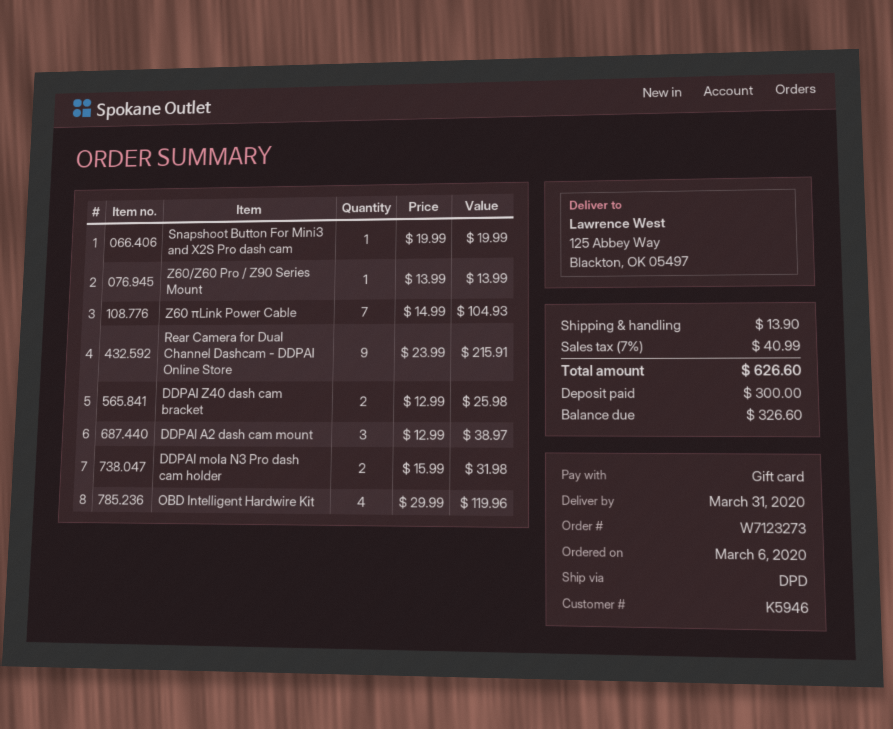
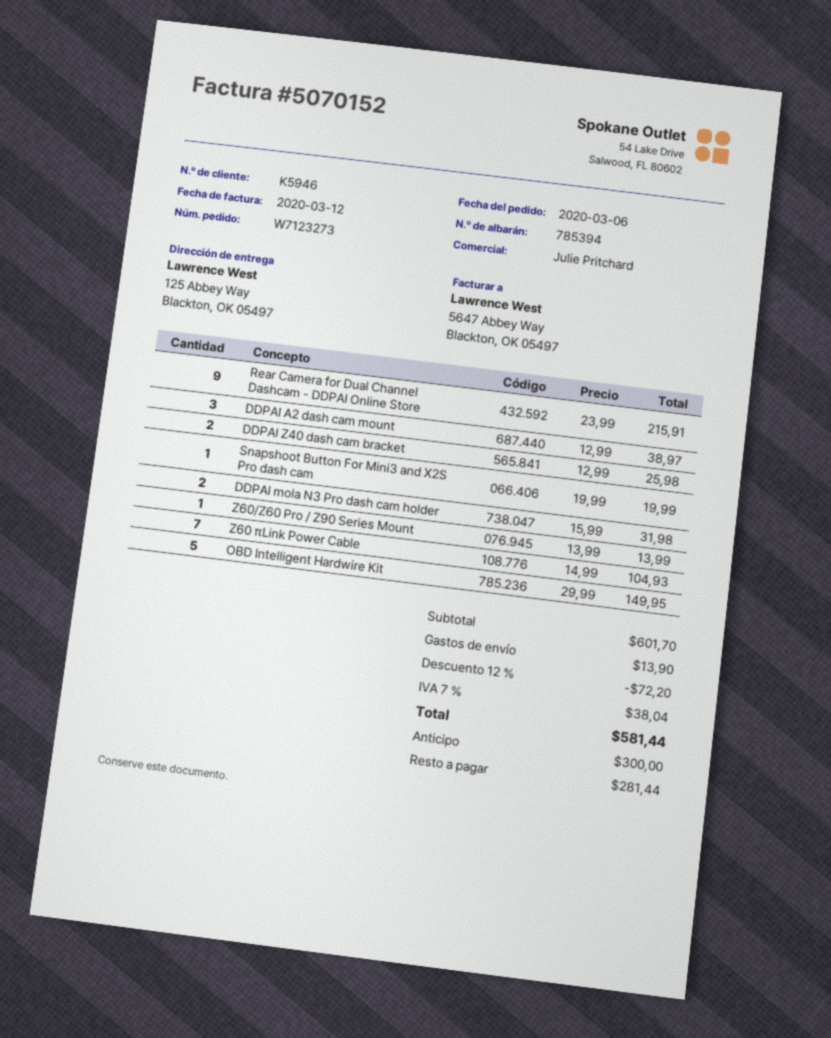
OBD Intelligent Hardwire Kit: 4 x 29.99 = 119.96 -> 5 x 29.99 = 149.95
discount: none -> 12% = 72.20
tax: 7% = 40.99 -> 7% = 38.04
total: 626.60 -> 581.44
balance: 326.60 -> 281.44

